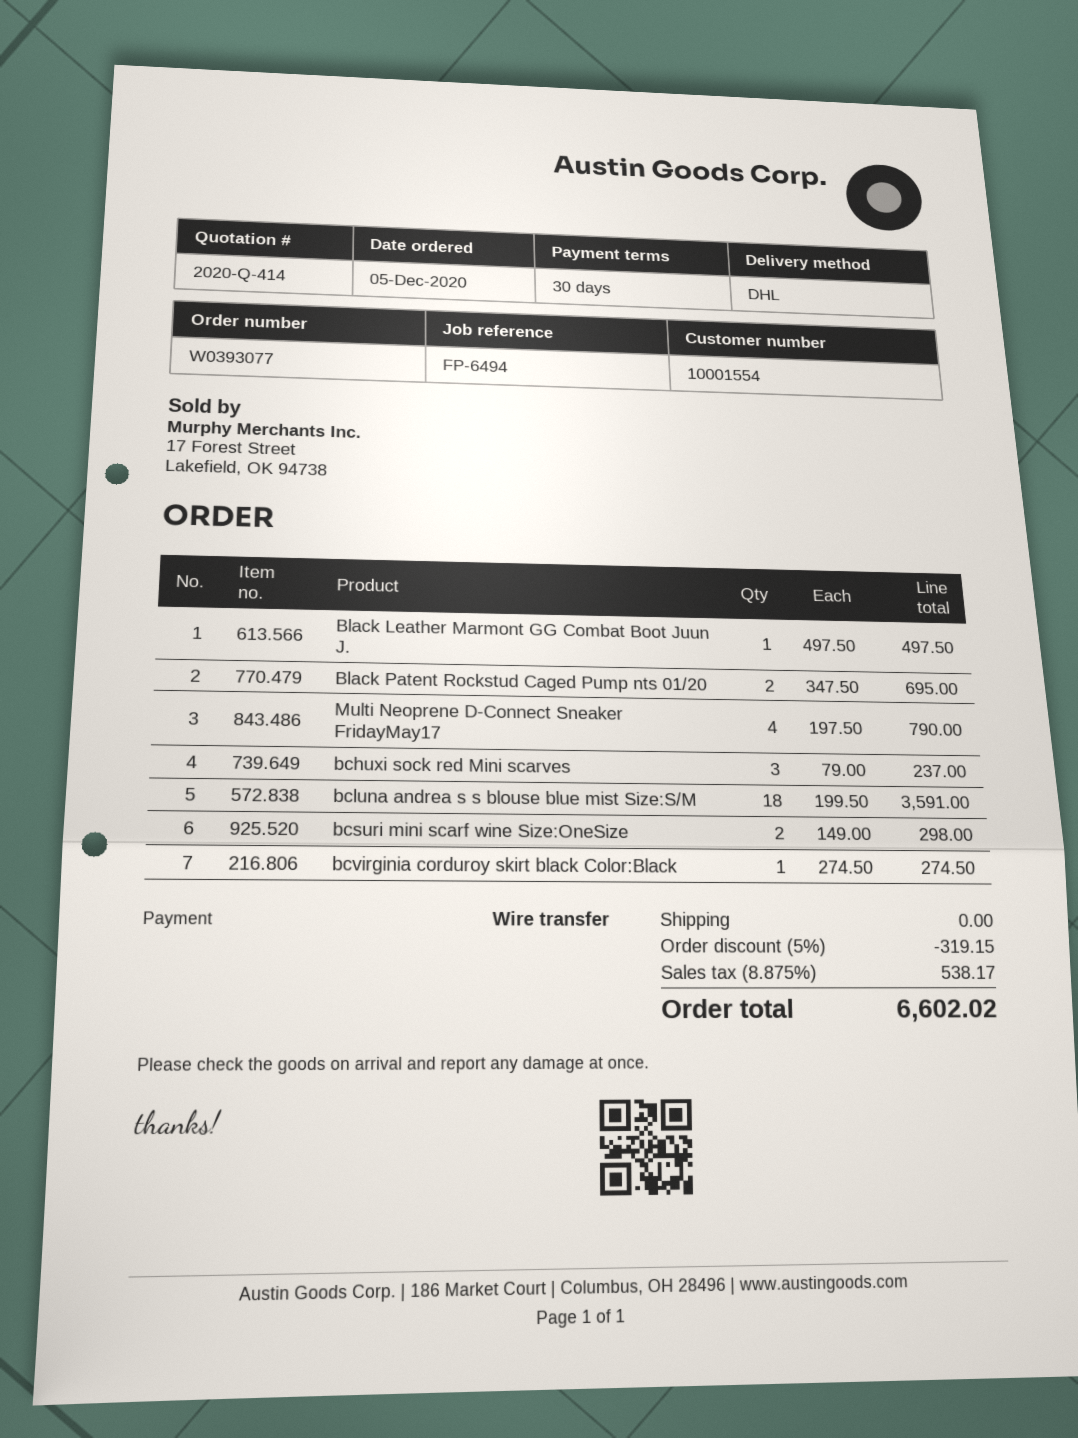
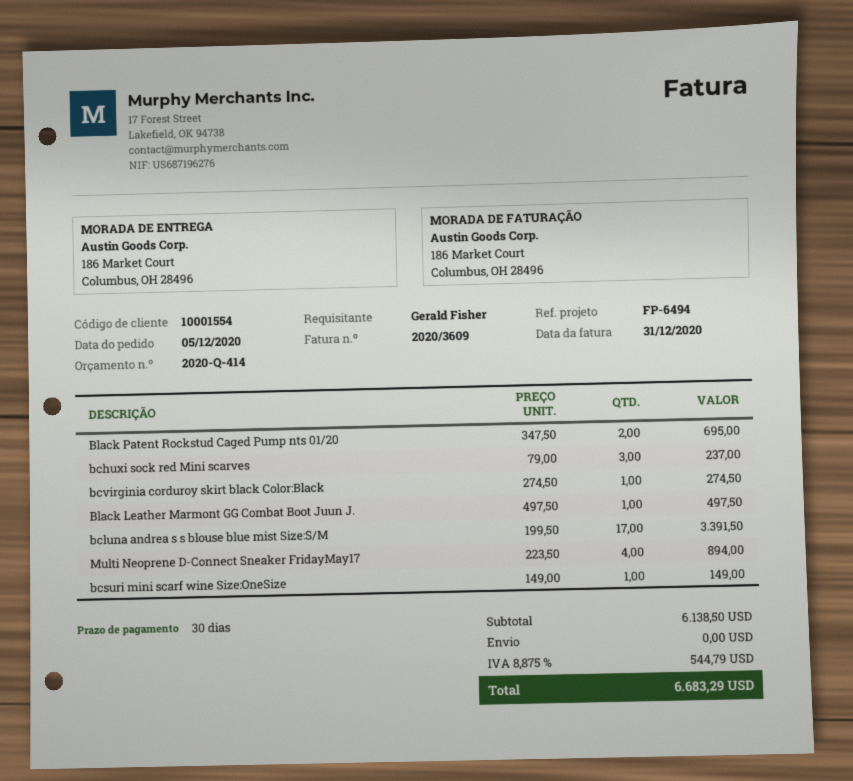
Multi Neoprene D-Connect Sneaker FridayMay17: 4 x 197.50 = 790.00 -> 4 x 223.50 = 894.00
bcluna andrea s s blouse blue mist Size:S/M: 18 x 199.50 = 3591.00 -> 17 x 199.50 = 3391.50
bcsuri mini scarf wine Size:OneSize: 2 x 149.00 = 298.00 -> 1 x 149.00 = 149.00
discount: 5% = 319.15 -> none
tax: 8.875% = 538.17 -> 8.875% = 544.79
total: 6602.02 -> 6683.29

